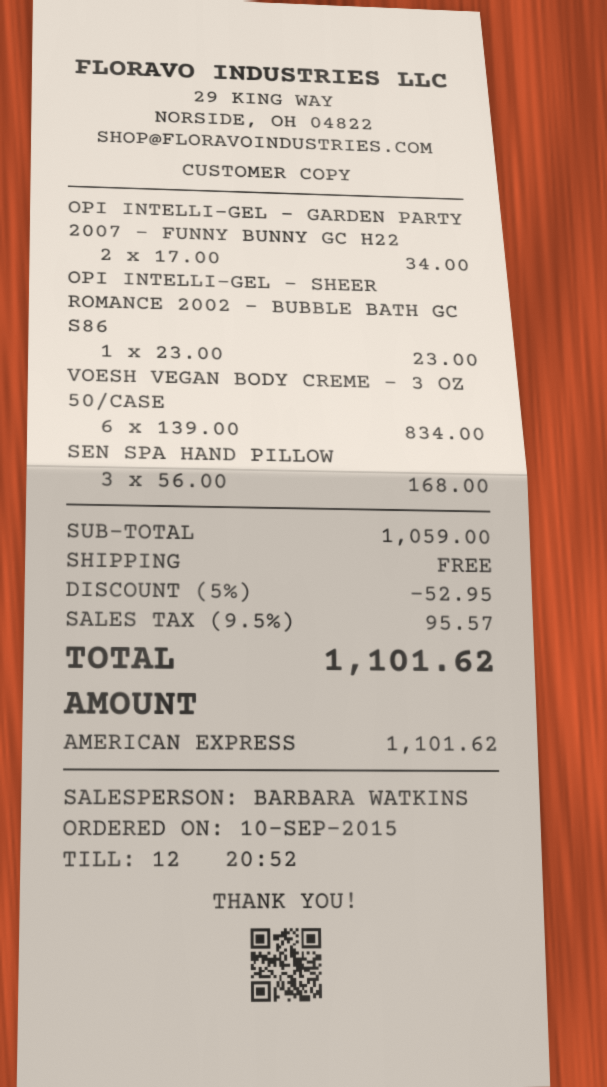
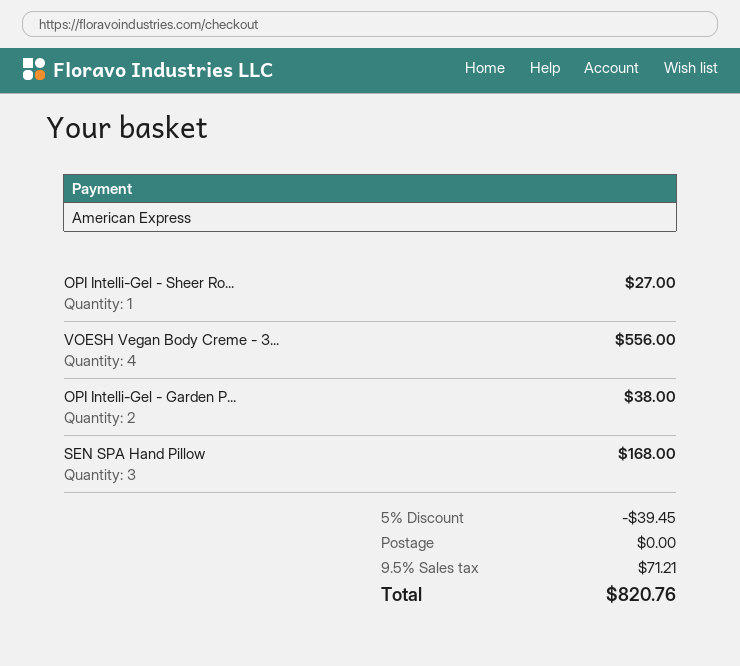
OPI INTELLI-GEL - GARDEN PARTY 2007 - FUNNY BUNNY GC H22: 2 for 34.00 -> 2 for 38.00
OPI INTELLI-GEL - SHEER ROMANCE 2002 - BUBBLE BATH GC S86: 1 for 23.00 -> 1 for 27.00
VOESH VEGAN BODY CREME - 3 OZ 50/CASE: 6 for 834.00 -> 4 for 556.00
discount: 5% = 52.95 -> 5% = 39.45
tax: 9.5% = 95.57 -> 9.5% = 71.21
total: 1101.62 -> 820.76

